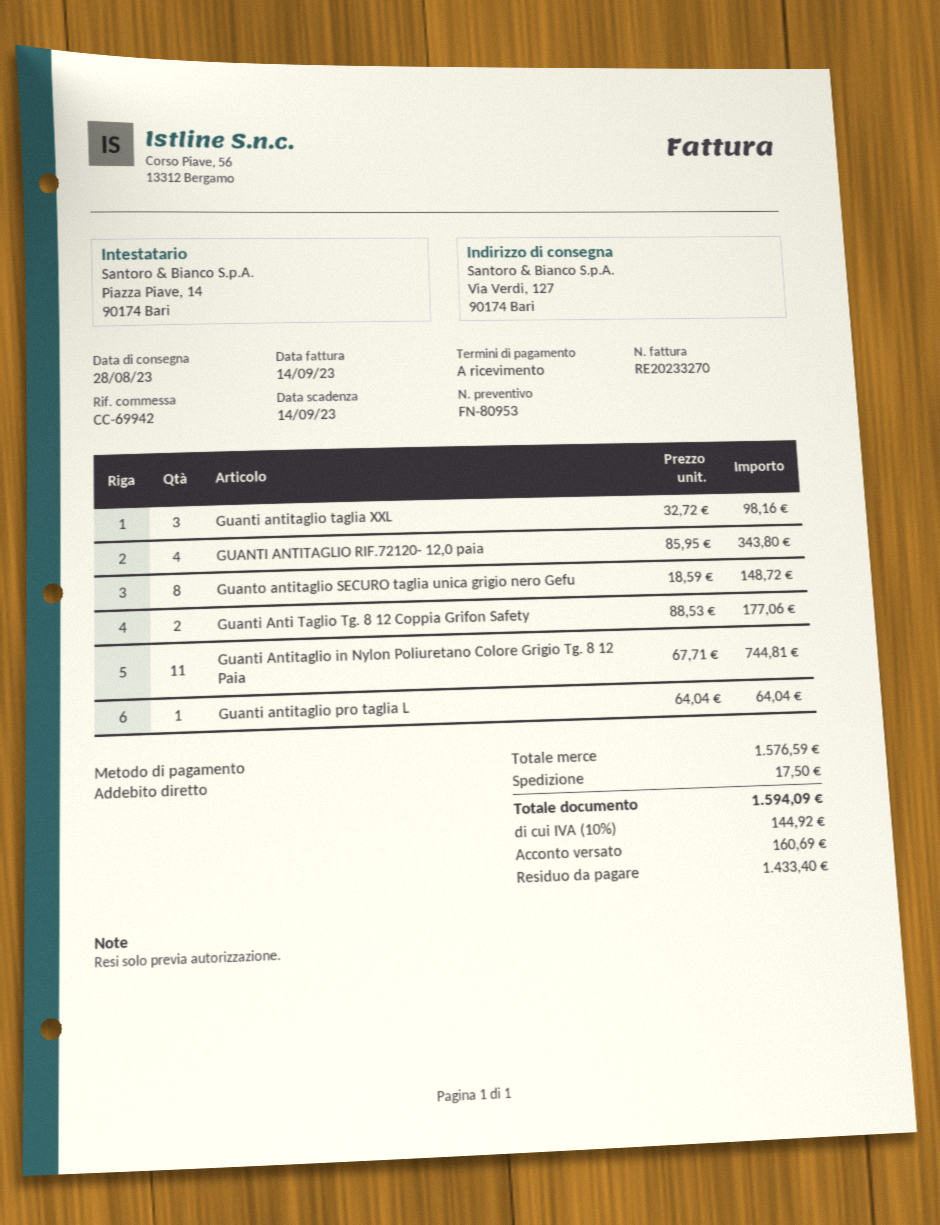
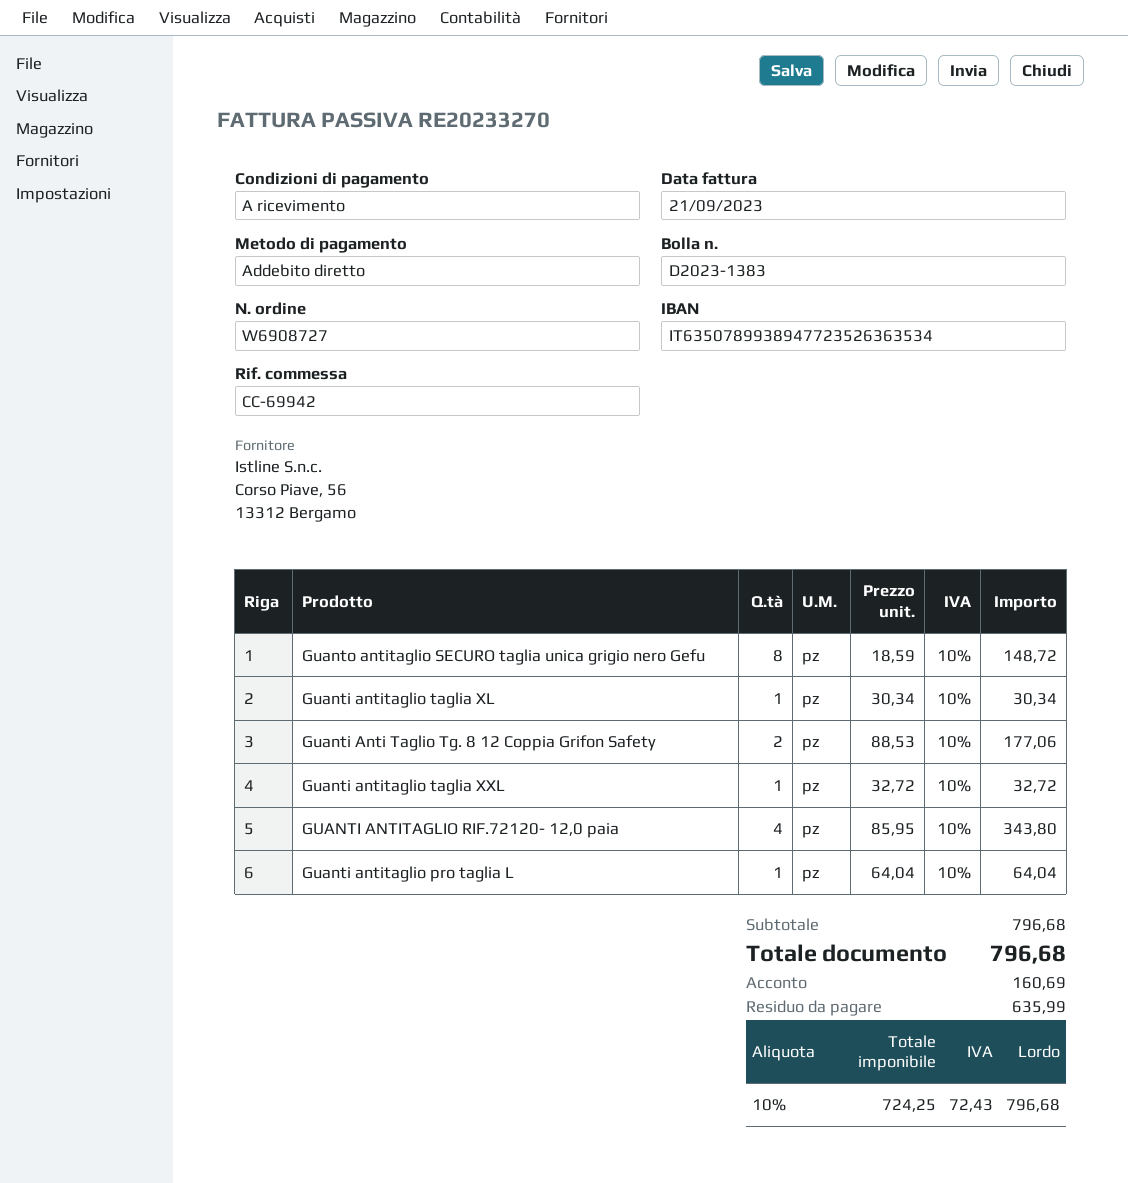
invoice date: 2023-09-14 -> 2023-09-21
Guanti antitaglio taglia XXL: 3 x 32.72 = 98.16 -> 1 x 32.72 = 32.72
Guanti Antitaglio in Nylon Poliuretano Colore Grigio Tg. 8 12 Paia: 11 x 67.71 = 744.81 -> none
Guanti antitaglio taglia XL: none -> 1 x 30.34 = 30.34
subtotal: 1576.59 -> 796.68
shipping: 17.50 -> none
tax: 10% = 144.92 -> 10% = 72.43
total: 1594.09 -> 796.68
balance: 1433.40 -> 635.99

